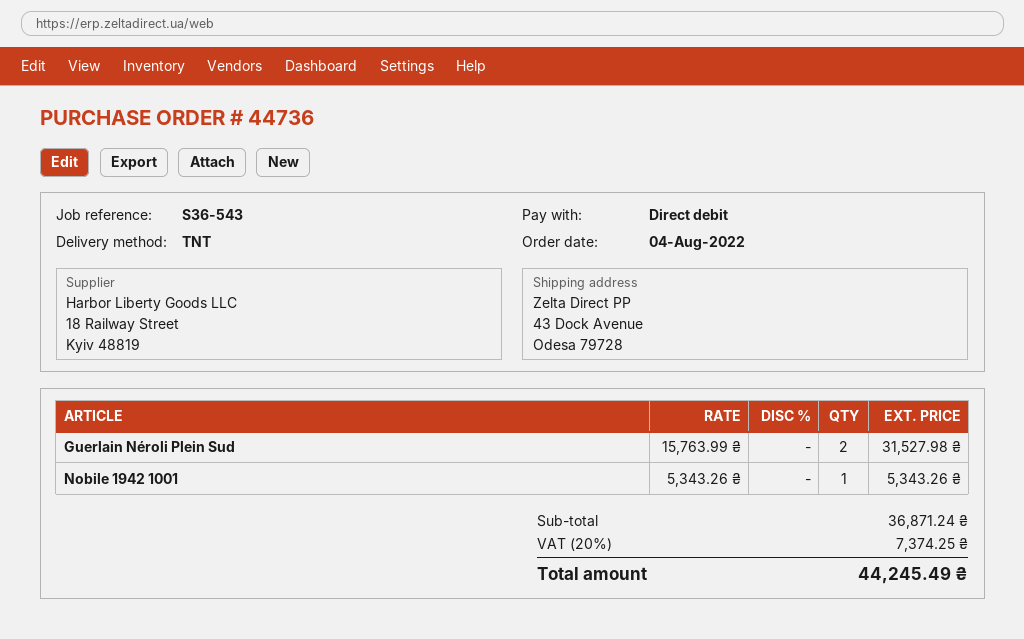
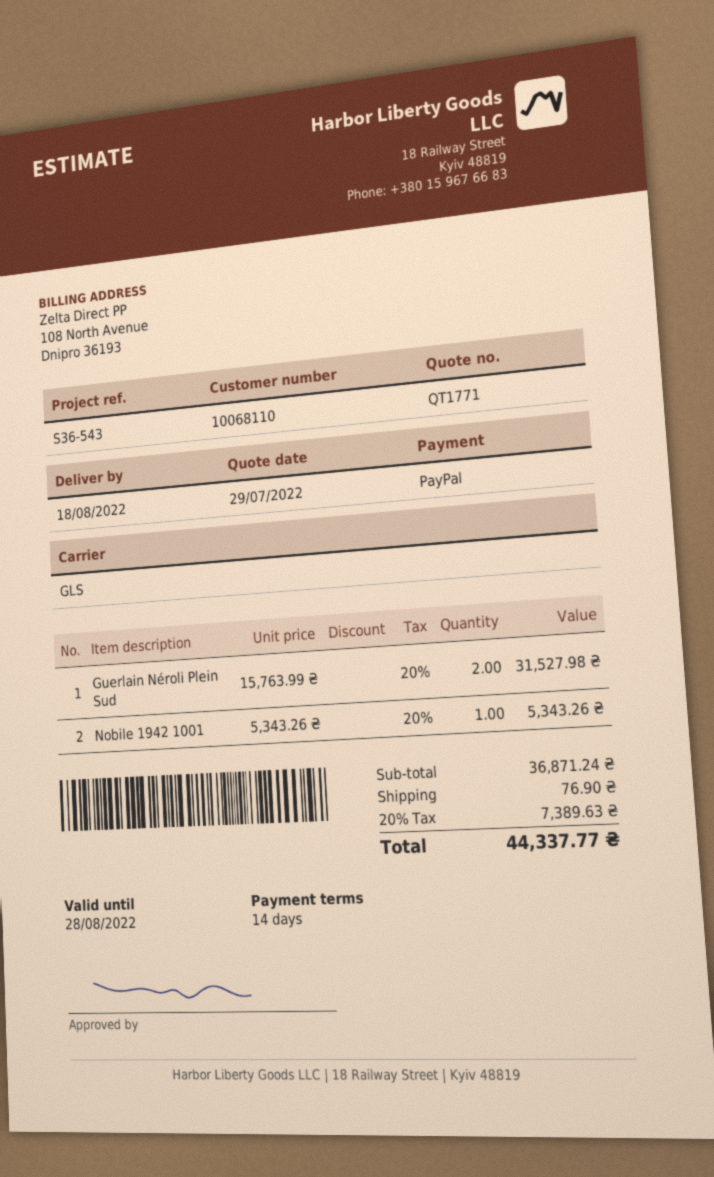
payment method: direct debit -> PayPal
shipping method: TNT -> GLS
shipping: none -> 76.90
tax: 20% = 7374.25 -> 20% = 7389.63
total: 44245.49 -> 44337.77

